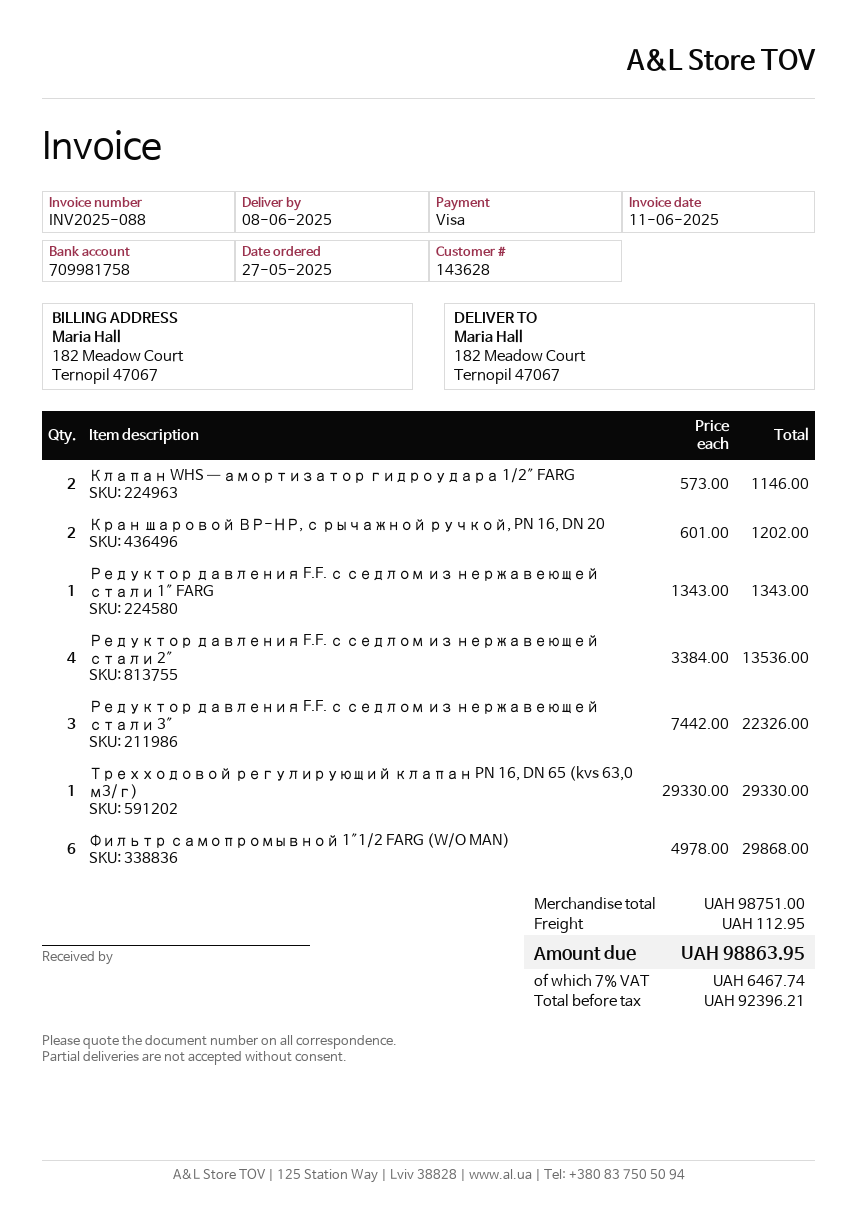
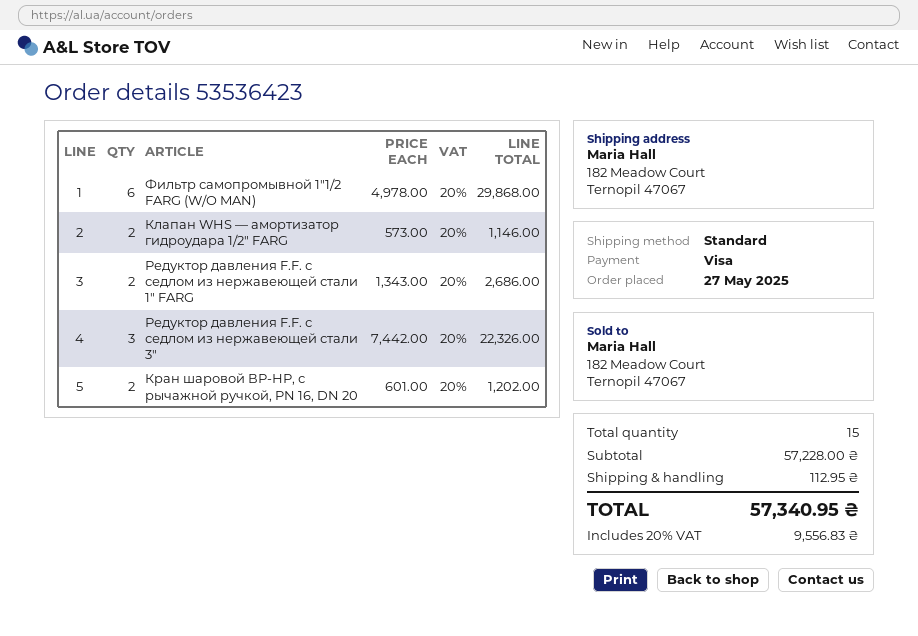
Редуктор давления F.F. с седлом из нержавеющей стали 1″ FARG: 1 x 1343.00 = 1343.00 -> 2 x 1343.00 = 2686.00
Редуктор давления F.F. с седлом из нержавеющей стали 2″: 4 x 3384.00 = 13536.00 -> none
Трехходовой регулирующий клапан PN 16, DN 65 (kvs 63,0 м3/г): 1 x 29330.00 = 29330.00 -> none
subtotal: 98751.00 -> 57228.00
tax: 7% = 6467.74 -> 20% = 9556.83
total: 98863.95 -> 57340.95

